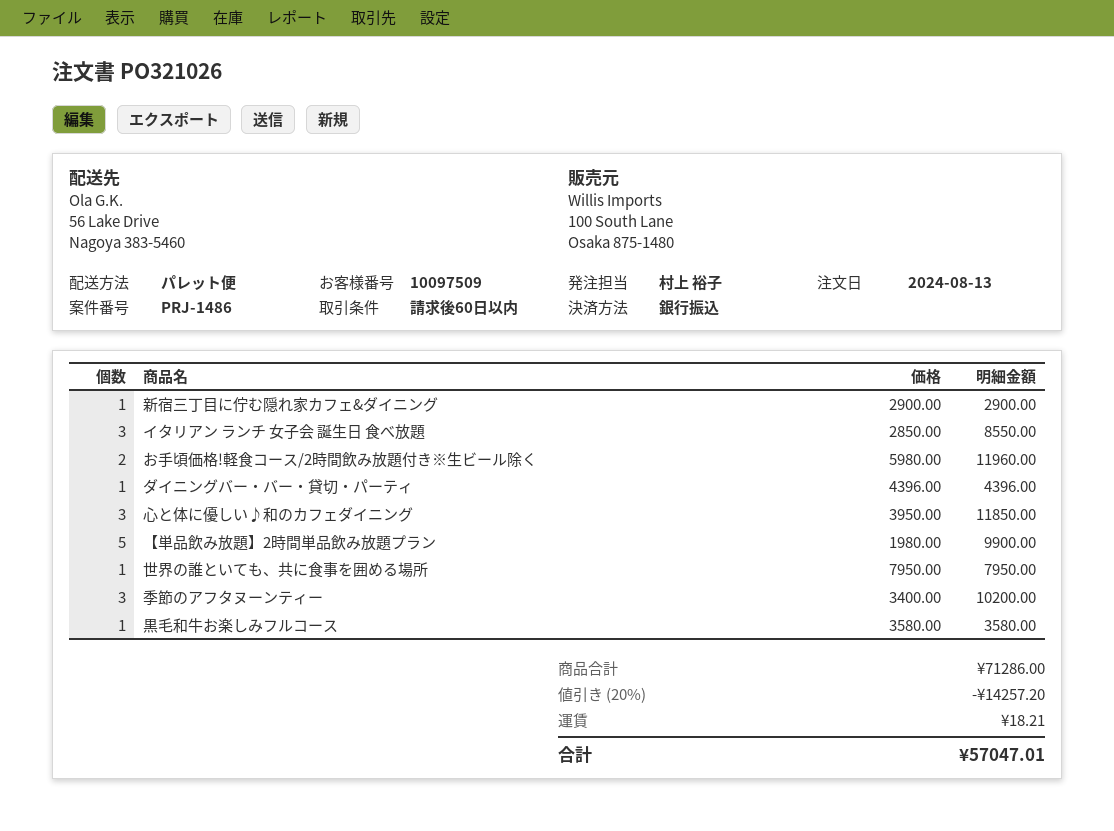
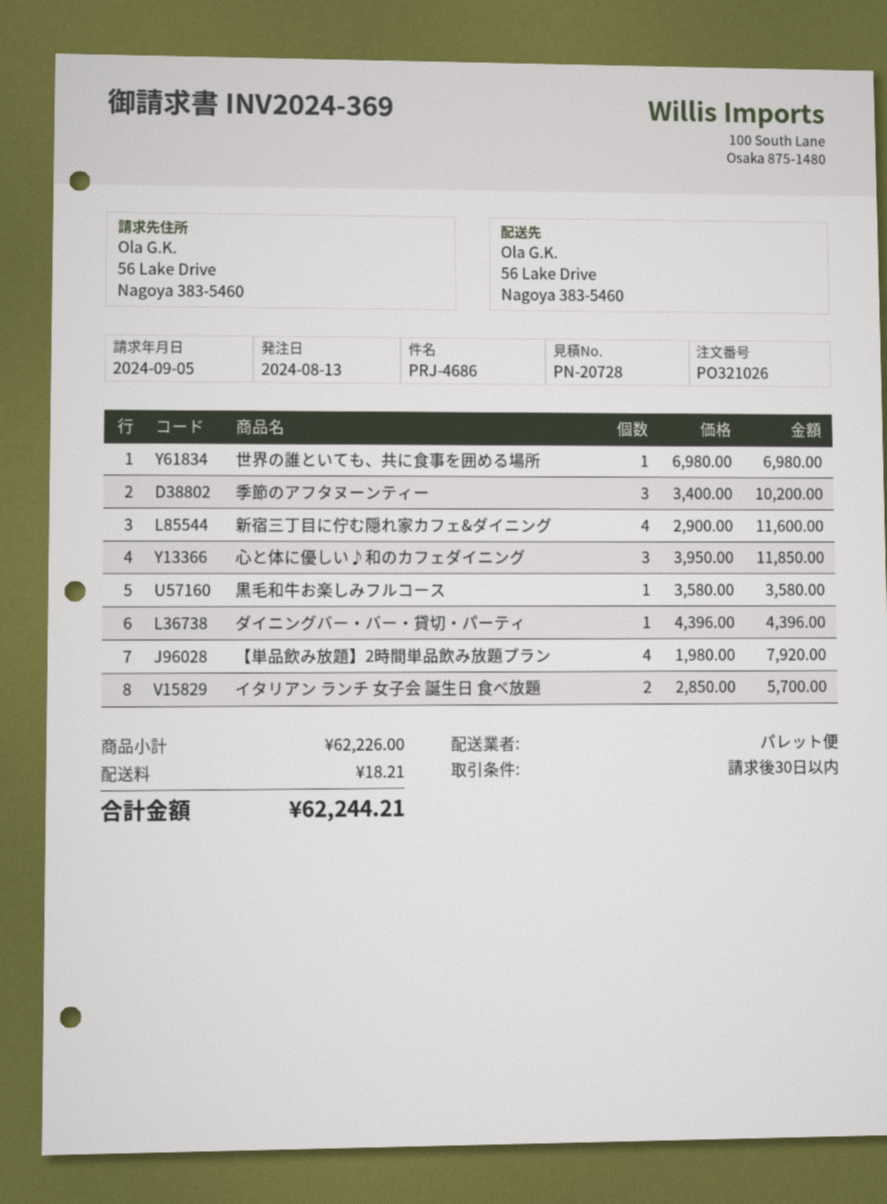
payment terms: 60 days -> 30 days
reference: PRJ-1486 -> PRJ-4686
新宿三丁目に佇む隠れ家カフェ&ダイニング: 1 x 2900.00 = 2900.00 -> 4 x 2900.00 = 11600.00
イタリアン ランチ 女子会 誕生日 食べ放題: 3 x 2850.00 = 8550.00 -> 2 x 2850.00 = 5700.00
お手頃価格!軽食コース/2時間飲み放題付き※生ビール除く: 2 x 5980.00 = 11960.00 -> none
【単品飲み放題】2時間単品飲み放題プラン: 5 x 1980.00 = 9900.00 -> 4 x 1980.00 = 7920.00
世界の誰といても、共に食事を囲める場所: 1 x 7950.00 = 7950.00 -> 1 x 6980.00 = 6980.00
subtotal: 71286.00 -> 62226.00
discount: 20% = 14257.20 -> none
total: 57047.01 -> 62244.21

